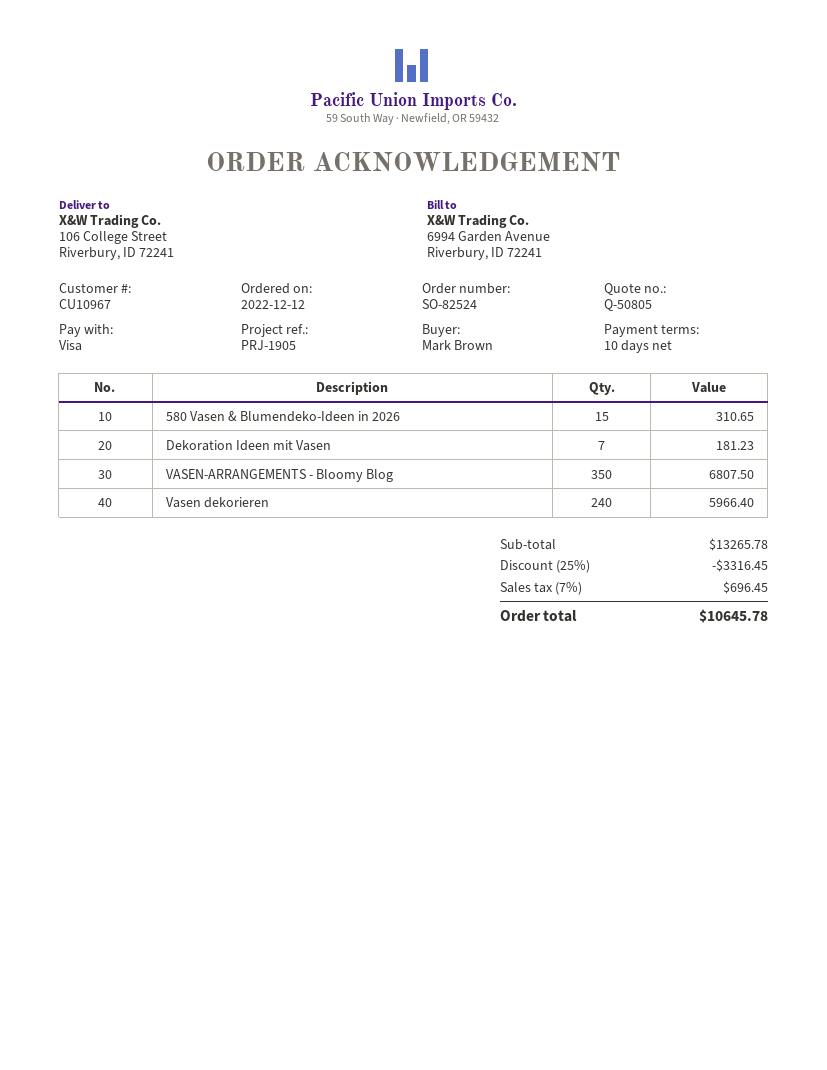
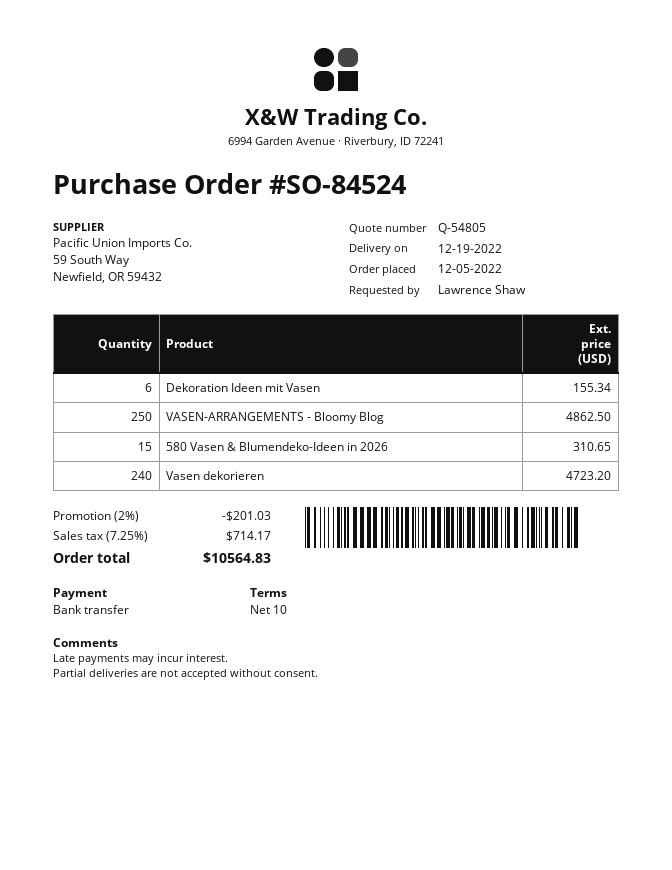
quote number: Q-50805 -> Q-54805
order number: SO-82524 -> SO-84524
order date: 2022-12-12 -> 2022-12-05
ordered by: Mark Brown -> Lawrence Shaw
payment method: Visa -> bank transfer
Dekoration Ideen mit Vasen: 7 for 181.23 -> 6 for 155.34
VASEN-ARRANGEMENTS - Bloomy Blog: 350 for 6807.50 -> 250 for 4862.50
Vasen dekorieren: 240 for 5966.40 -> 240 for 4723.20
discount: 25% = 3316.45 -> 2% = 201.03
tax: 7% = 696.45 -> 7.25% = 714.17
total: 10645.78 -> 10564.83

